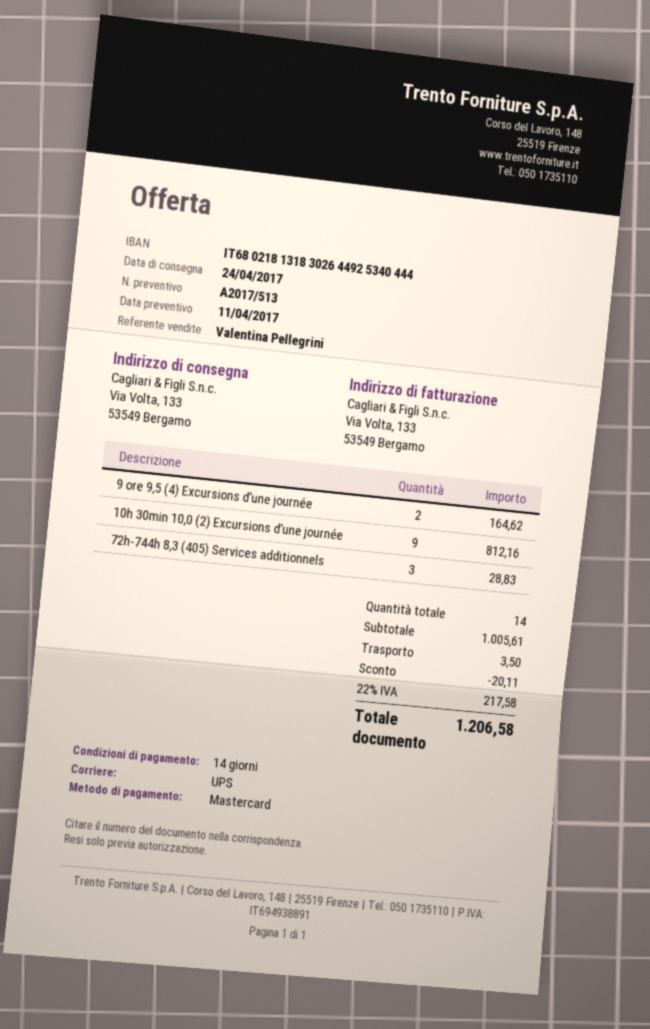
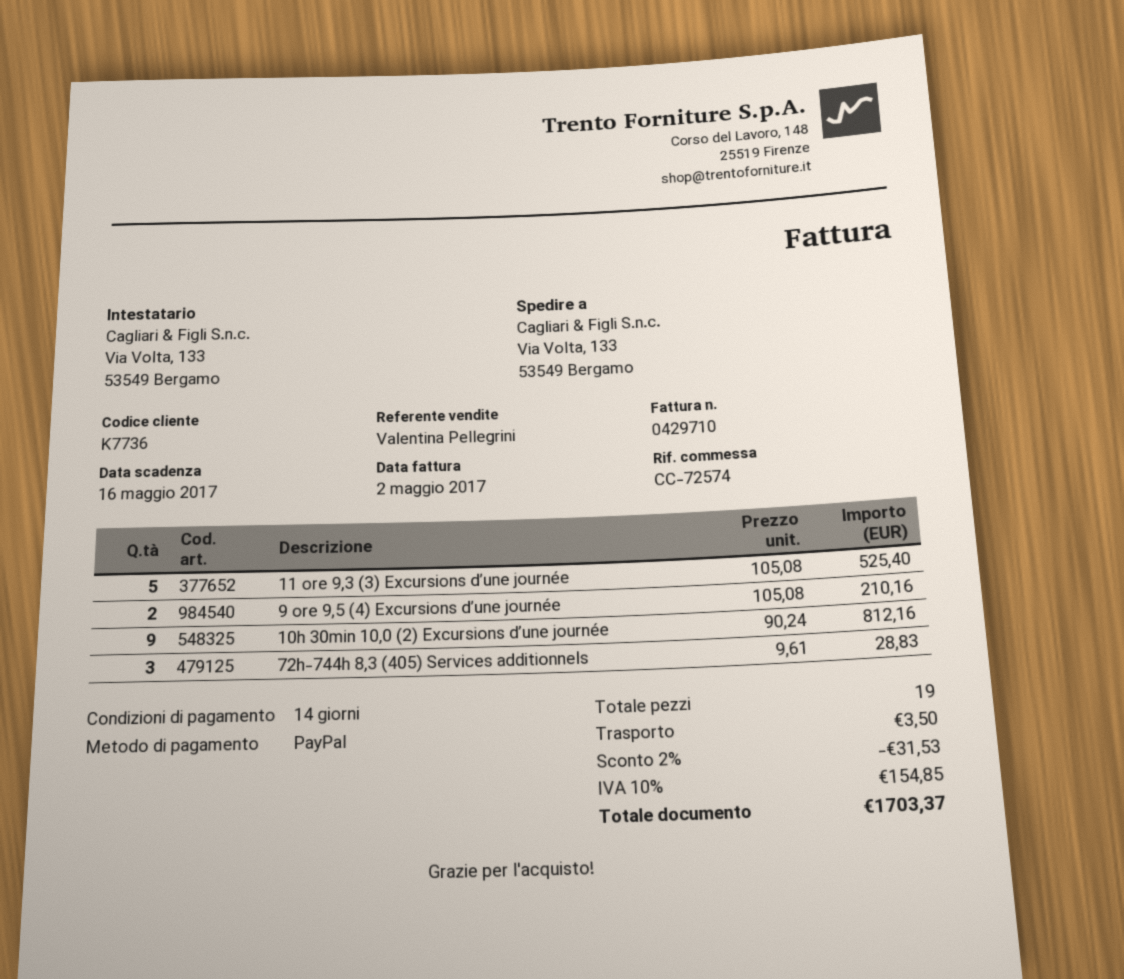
payment method: Mastercard -> PayPal
9 ore 9,5 (4) Excursions d’une journée: 2 for 164.62 -> 2 for 210.16
11 ore 9,3 (3) Excursions d’une journée: none -> 5 for 525.40
total quantity: 14 -> 19
discount: 20.11 -> 31.53
tax: 22% = 217.58 -> 10% = 154.85
total: 1206.58 -> 1703.37

